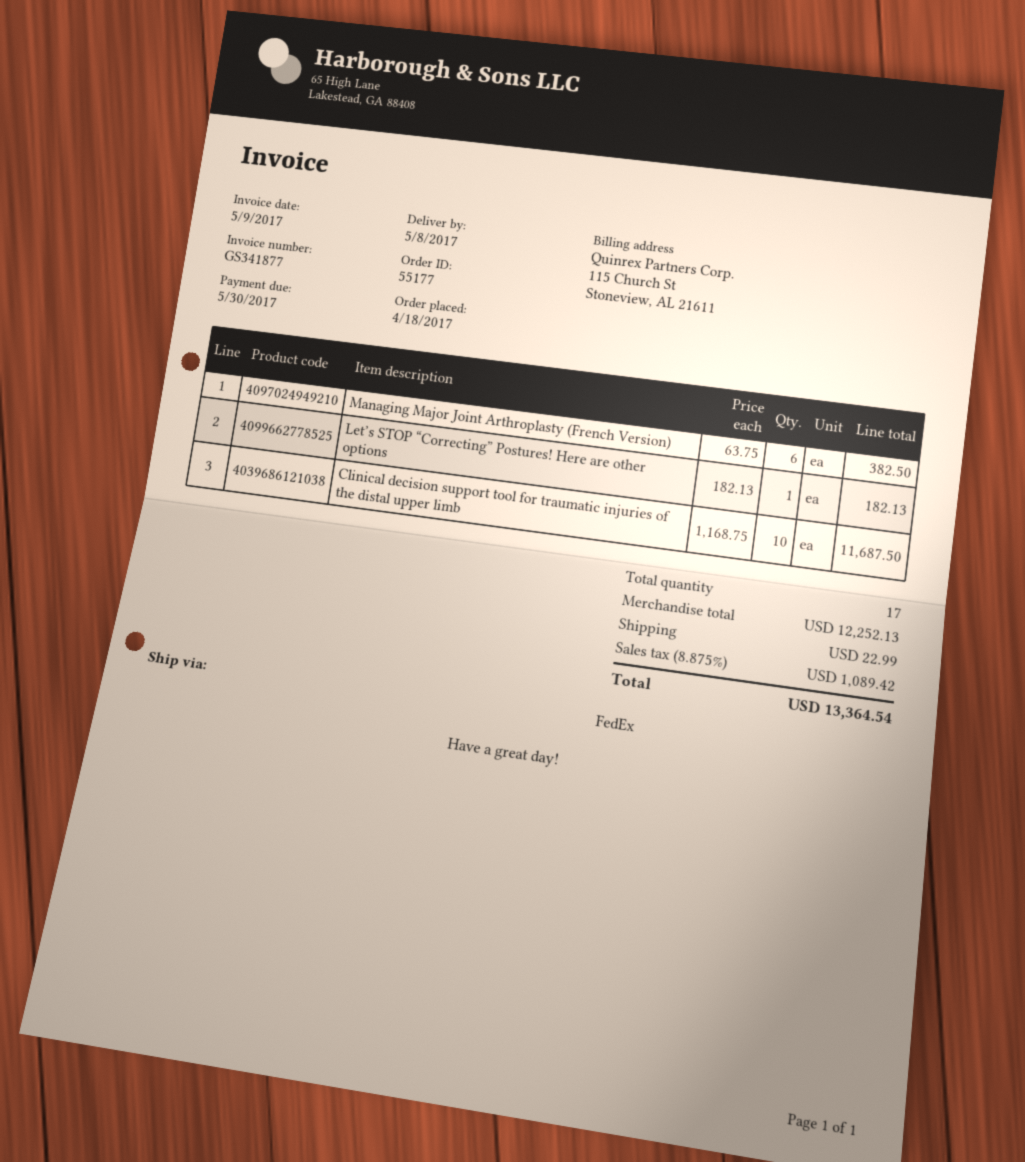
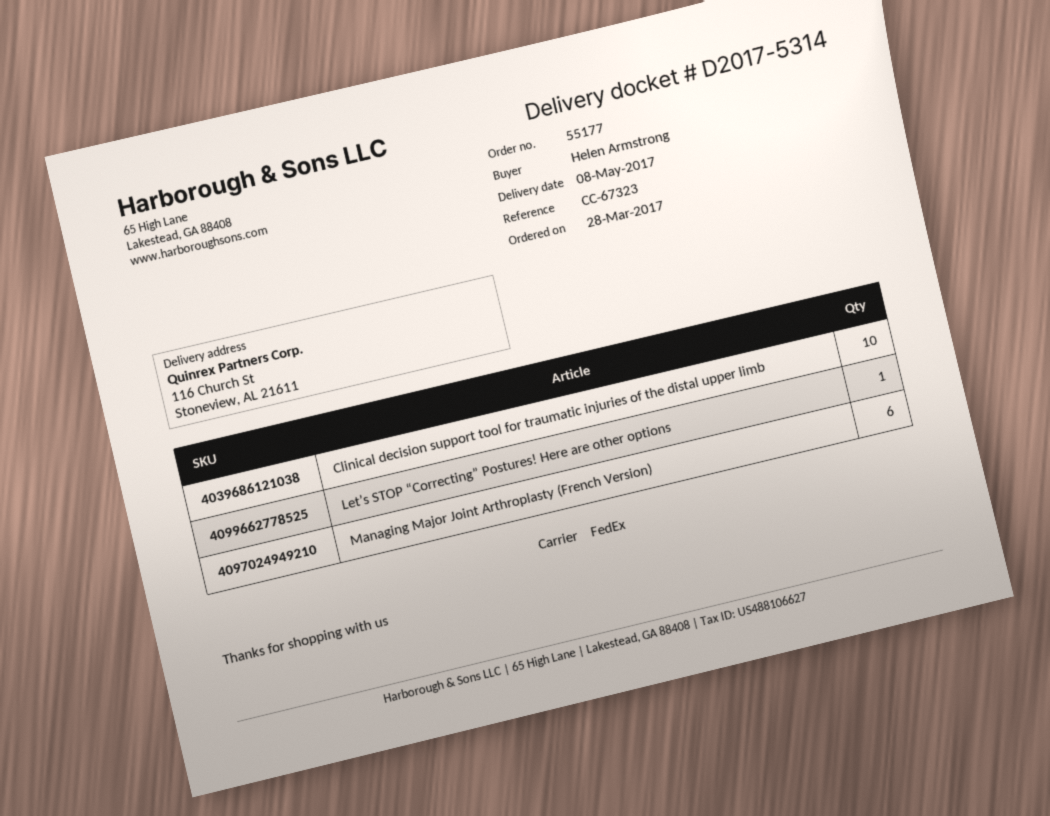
order date: 2017-04-18 -> 2017-03-28

